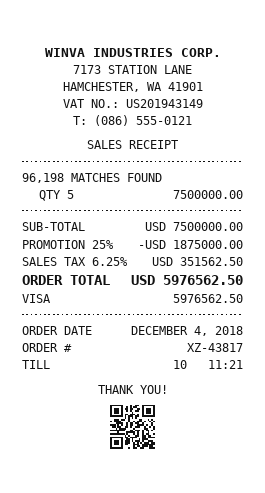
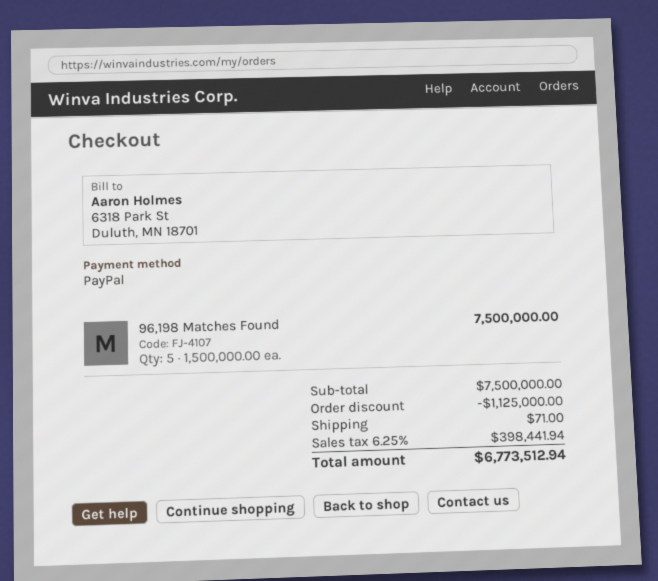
payment method: Visa -> PayPal
discount: 1875000.00 -> 1125000.00
shipping: none -> 71.00
tax: 6.25% = 351562.50 -> 6.25% = 398441.94
total: 5976562.50 -> 6773512.94

